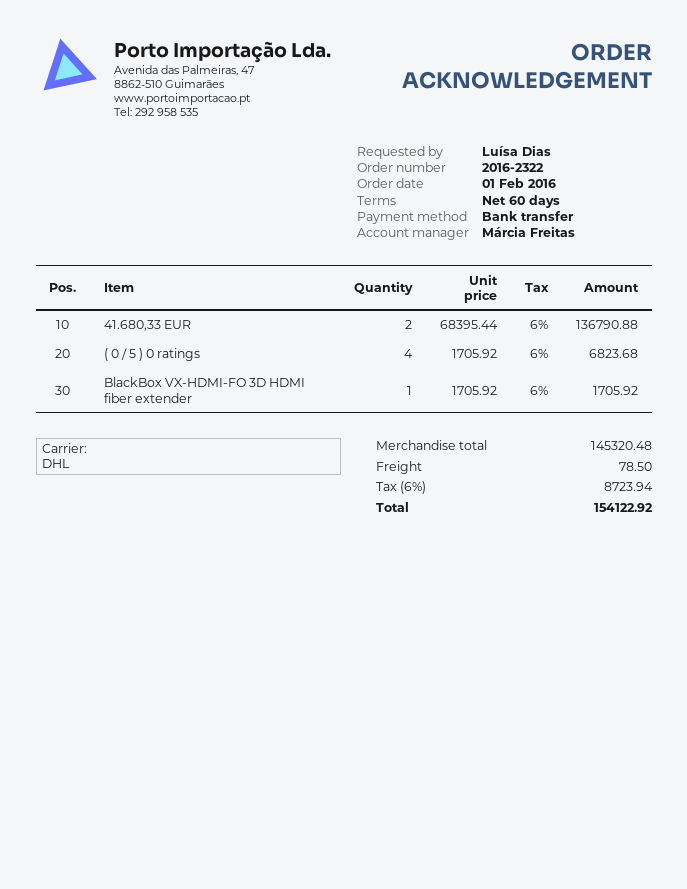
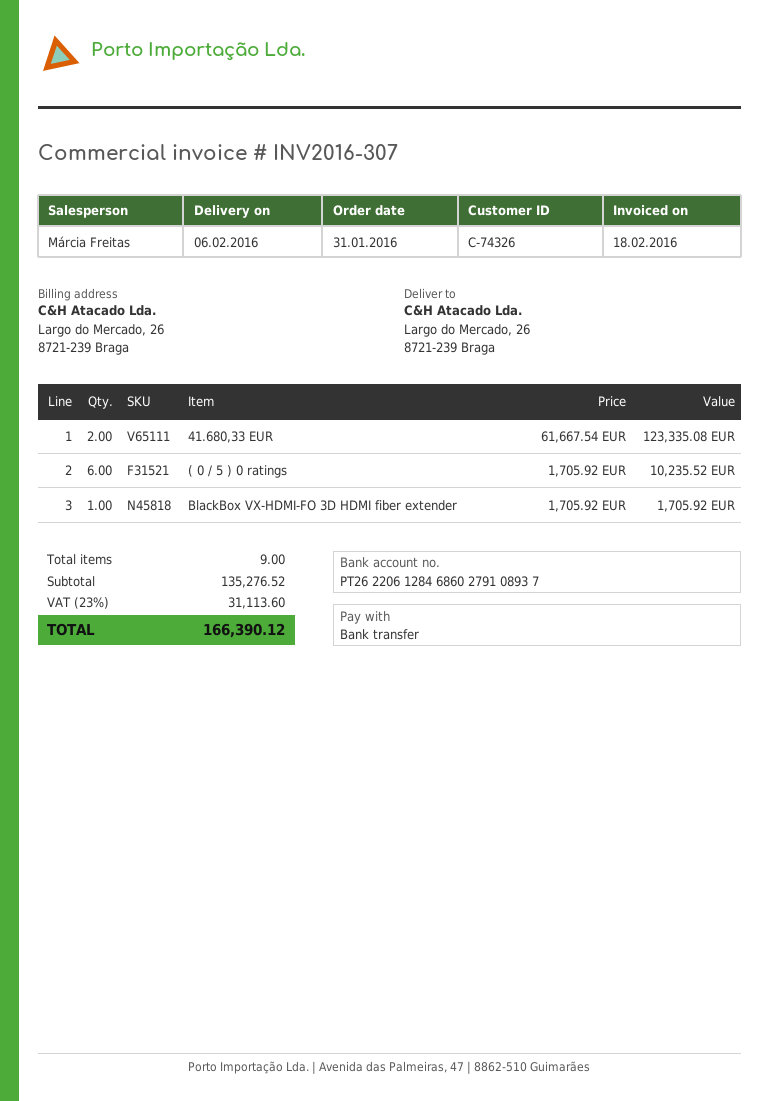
order date: 2016-02-01 -> 2016-01-31
41.680,33 EUR: 2 x 68395.44 = 136790.88 -> 2 x 61667.54 = 123335.08
( 0 / 5 ) 0 ratings: 4 x 1705.92 = 6823.68 -> 6 x 1705.92 = 10235.52
subtotal: 145320.48 -> 135276.52
shipping: 78.50 -> none
tax: 6% = 8723.94 -> 23% = 31113.60
total: 154122.92 -> 166390.12

